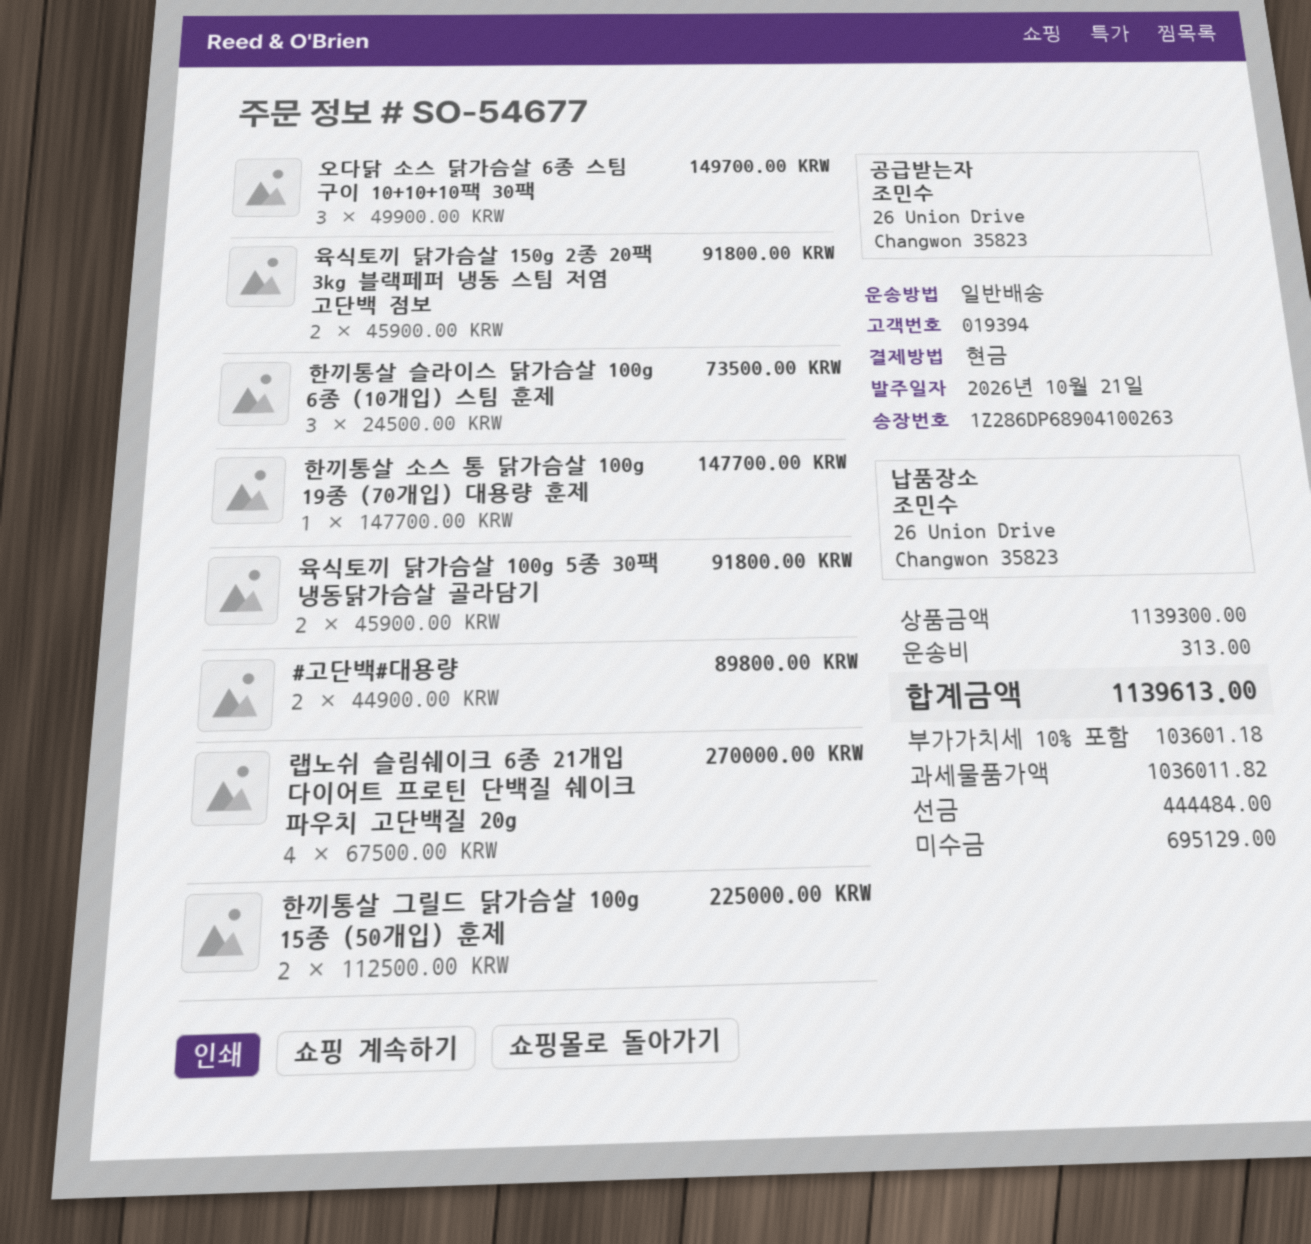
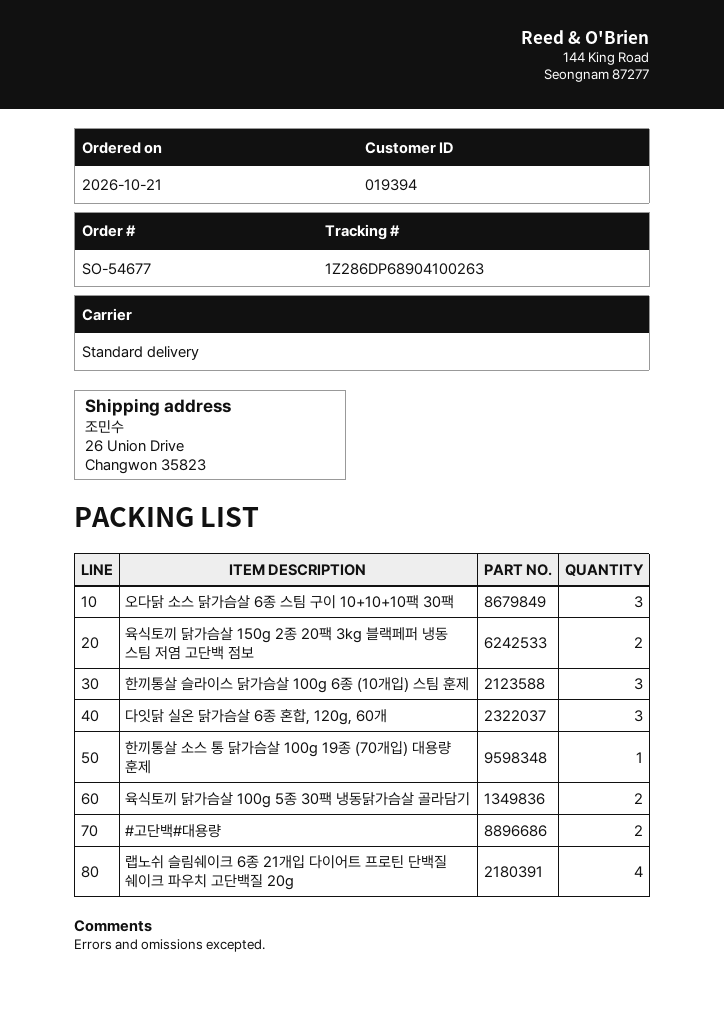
한끼통살 그릴드 닭가슴살 100g 15종 (50개입) 훈제: 2 -> none
다잇닭 실온 닭가슴살 6종 혼합, 120g, 60개: none -> 3

